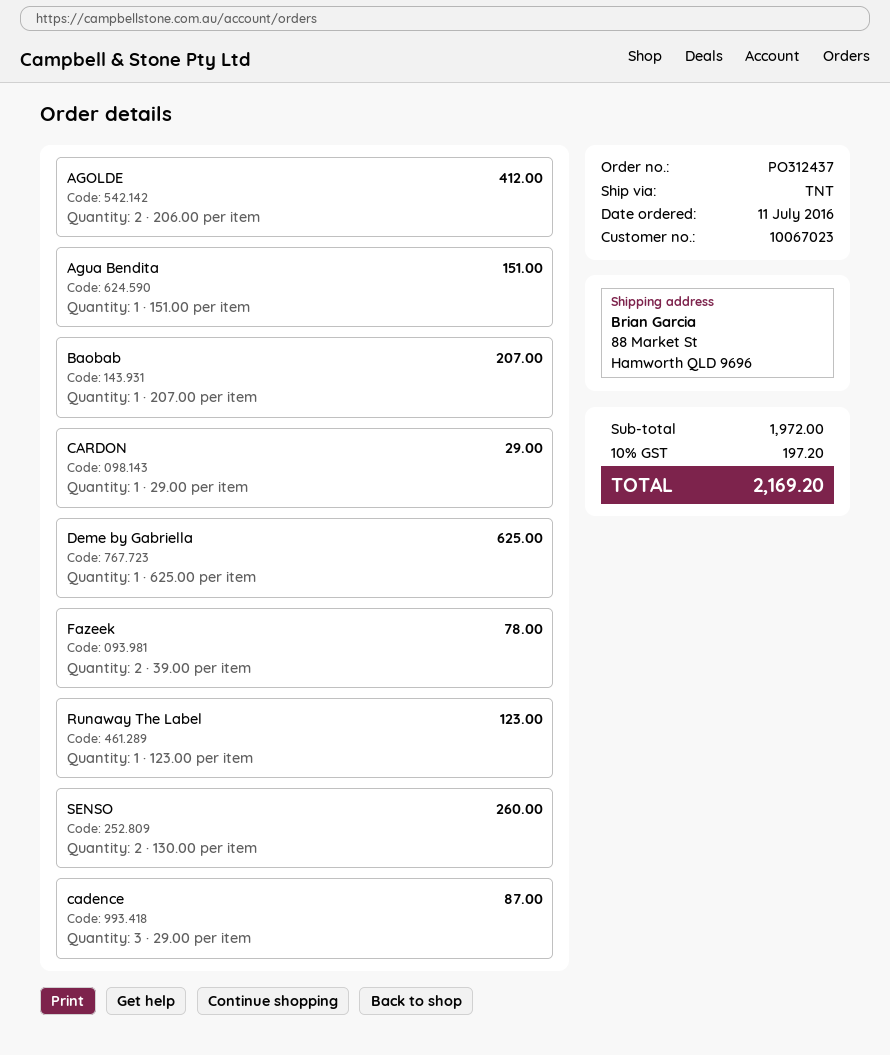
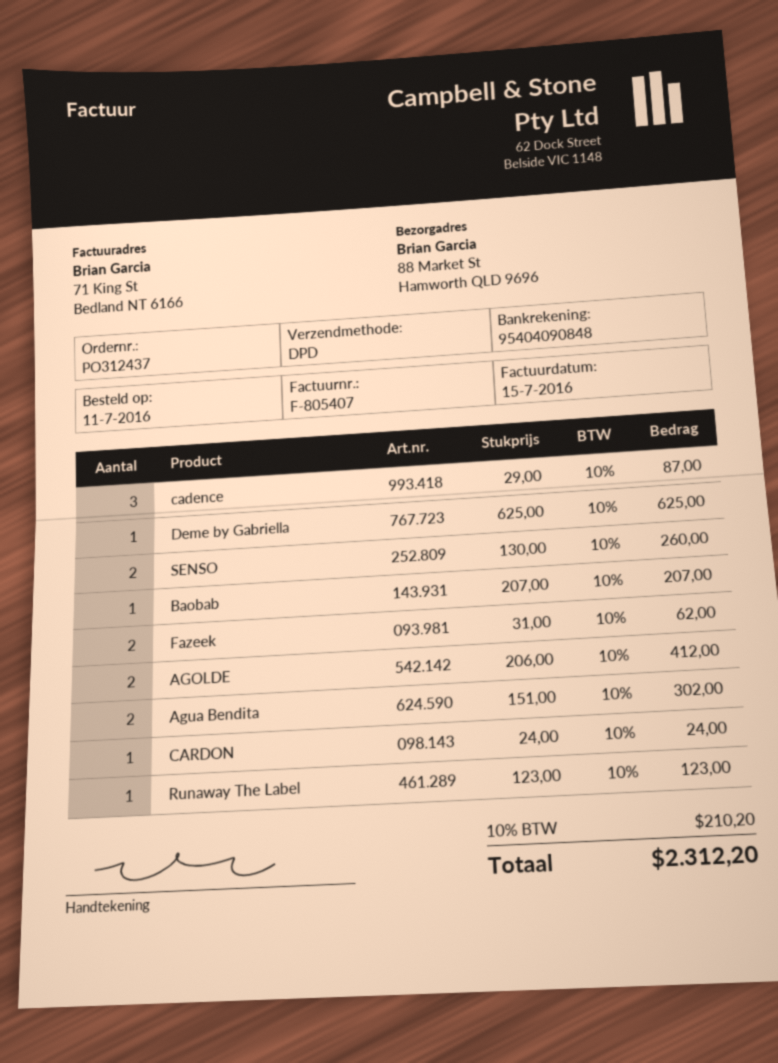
shipping method: TNT -> DPD
Agua Bendita: 1 x 151.00 = 151.00 -> 2 x 151.00 = 302.00
CARDON: 1 x 29.00 = 29.00 -> 1 x 24.00 = 24.00
Fazeek: 2 x 39.00 = 78.00 -> 2 x 31.00 = 62.00
tax: 10% = 197.20 -> 10% = 210.20
total: 2169.20 -> 2312.20

